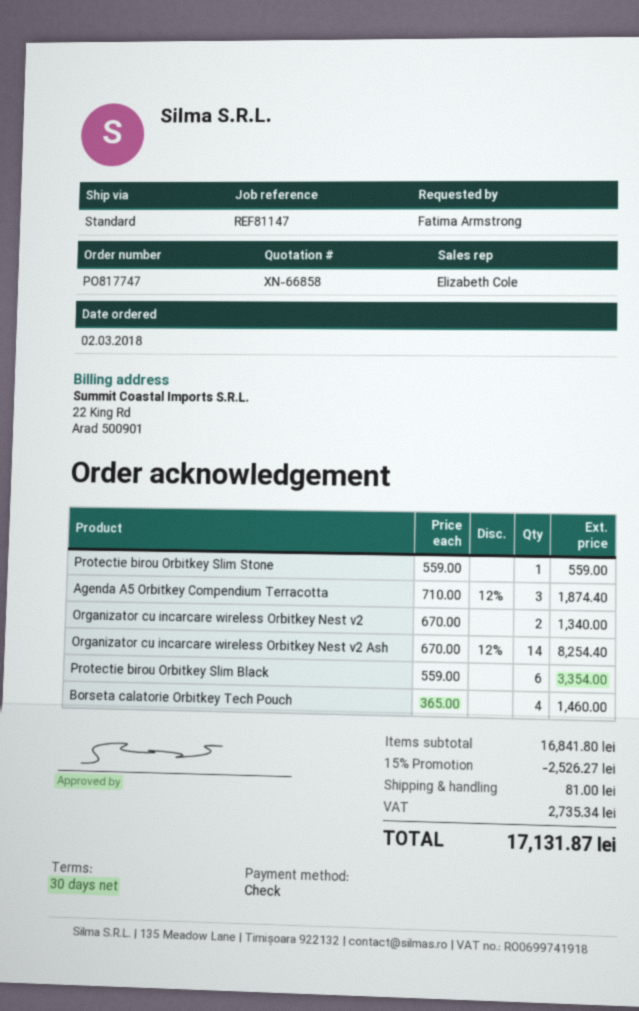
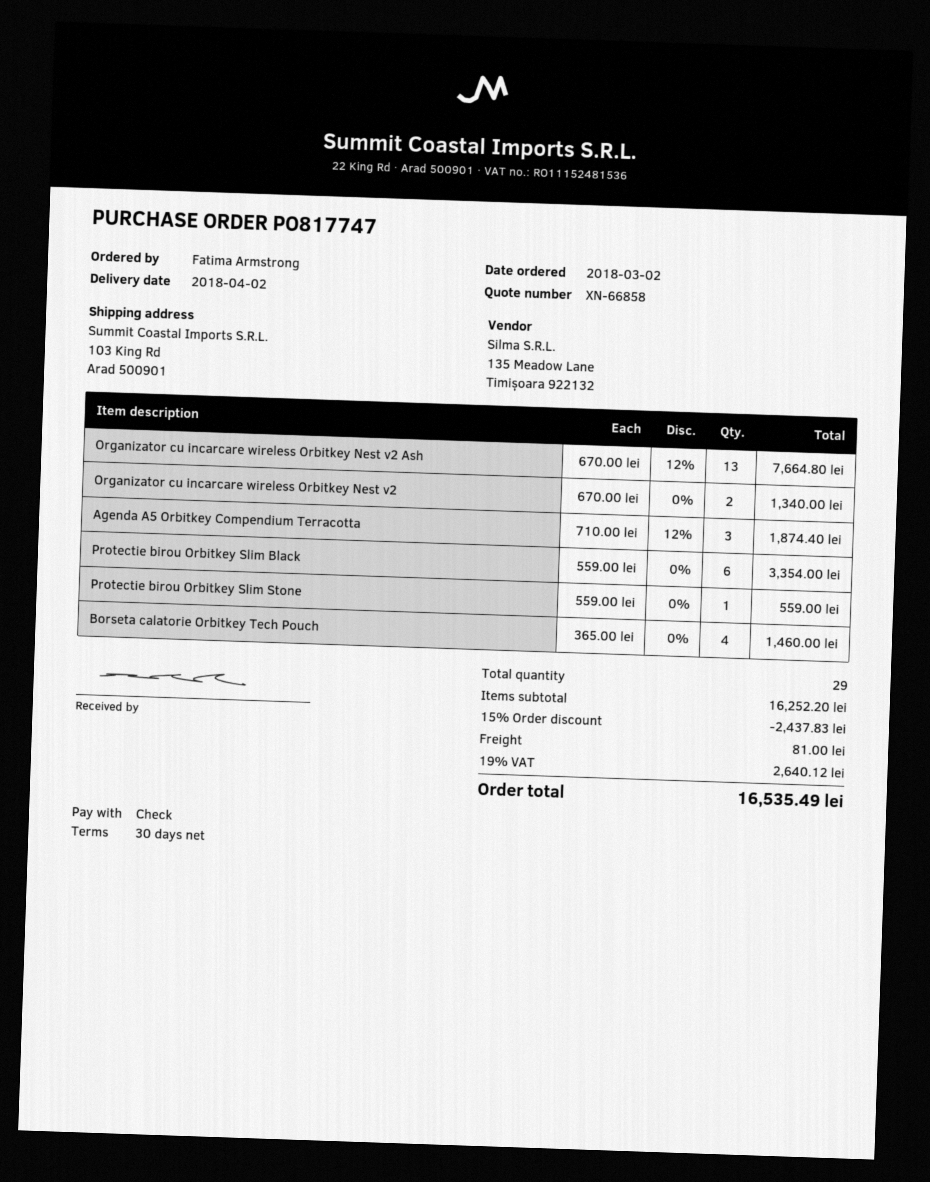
Organizator cu incarcare wireless Orbitkey Nest v2 Ash: 14 x 670.00 - 12% = 8254.40 -> 13 x 670.00 - 12% = 7664.80
subtotal: 16841.80 -> 16252.20
discount: 15% = 2526.27 -> 15% = 2437.83
tax: 2735.34 -> 2640.12
total: 17131.87 -> 16535.49

